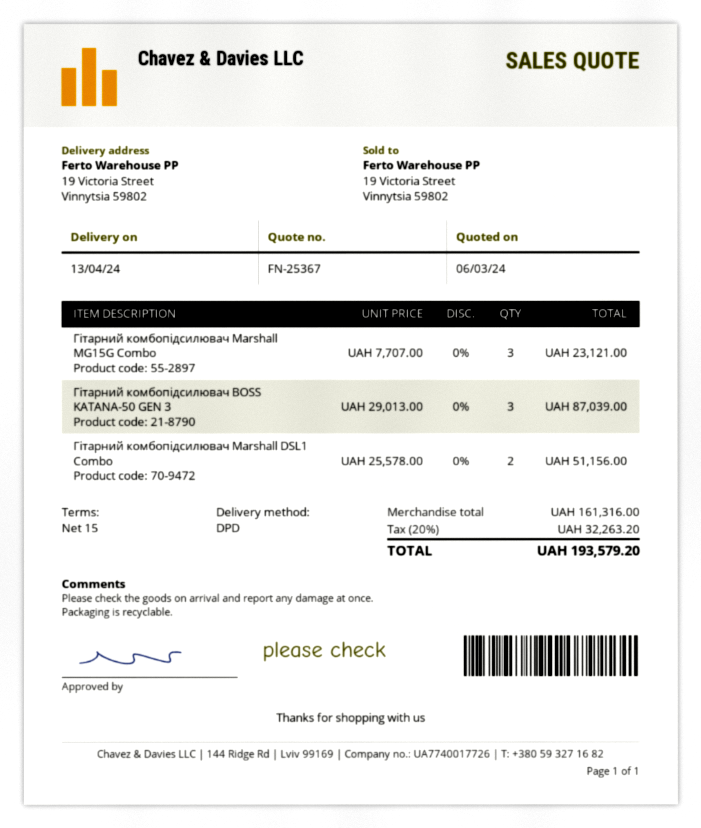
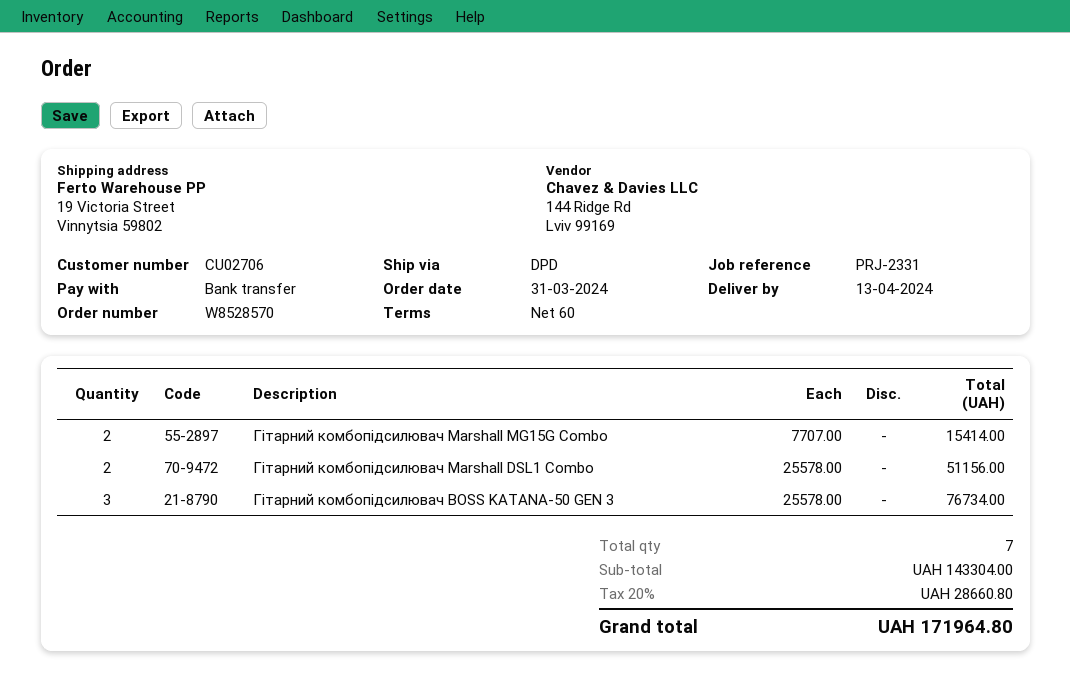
payment terms: 15 days -> 60 days
Гітарний комбопідсилювач Marshall MG15G Combo: 3 x 7707.00 = 23121.00 -> 2 x 7707.00 = 15414.00
Гітарний комбопідсилювач BOSS KATANA-50 GEN 3: 3 x 29013.00 = 87039.00 -> 3 x 25578.00 = 76734.00
subtotal: 161316.00 -> 143304.00
tax: 20% = 32263.20 -> 20% = 28660.80
total: 193579.20 -> 171964.80

